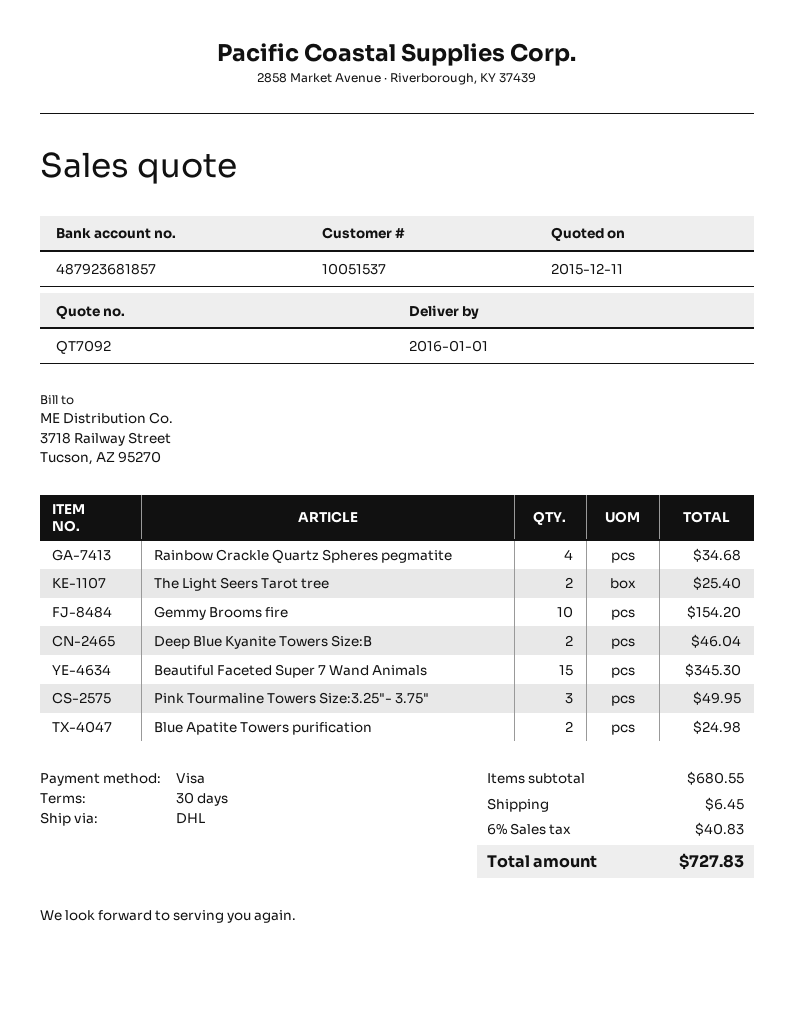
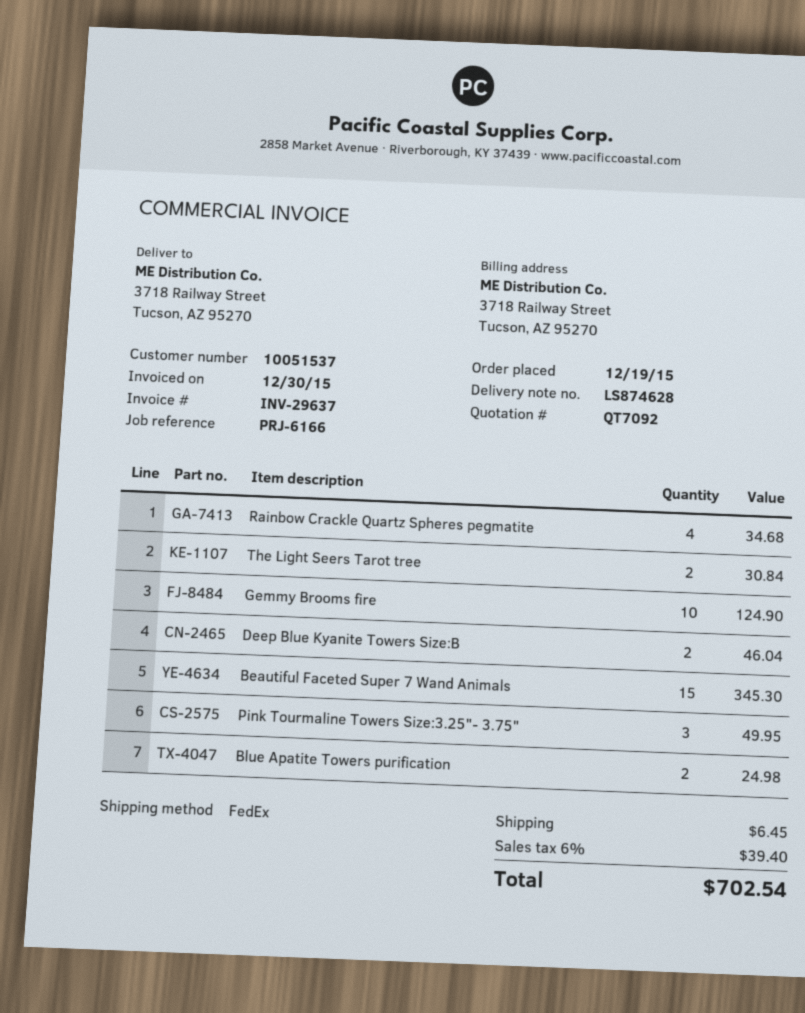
shipping method: DHL -> FedEx
The Light Seers Tarot tree: 2 for 25.40 -> 2 for 30.84
Gemmy Brooms fire: 10 for 154.20 -> 10 for 124.90
tax: 6% = 40.83 -> 6% = 39.40
total: 727.83 -> 702.54

